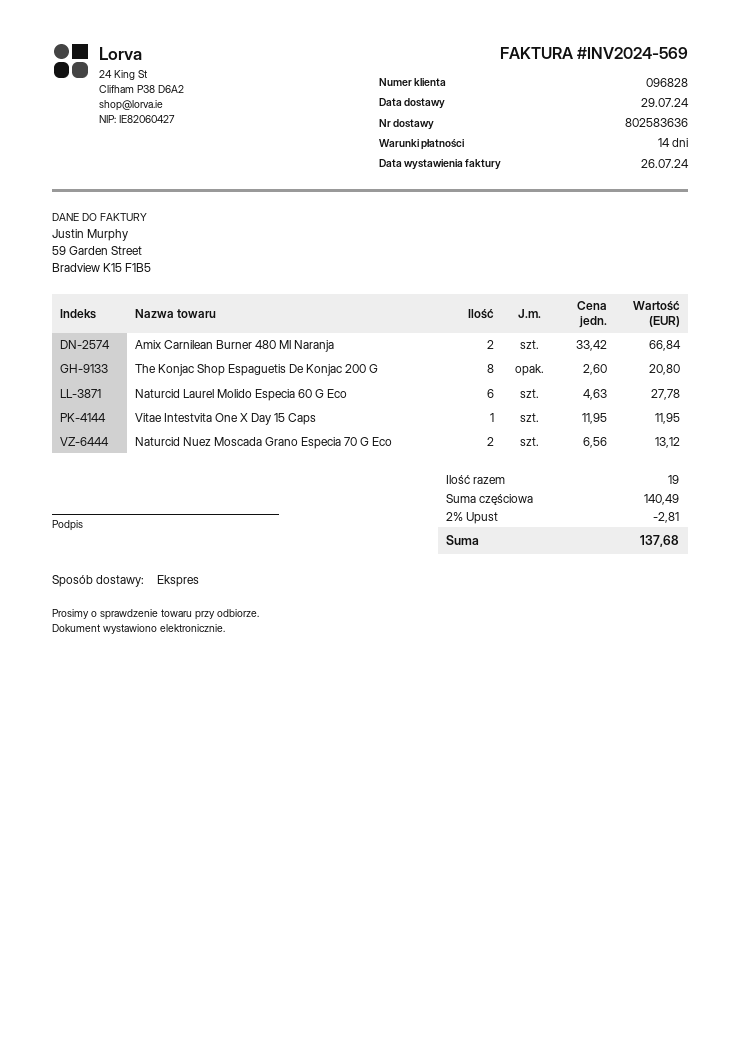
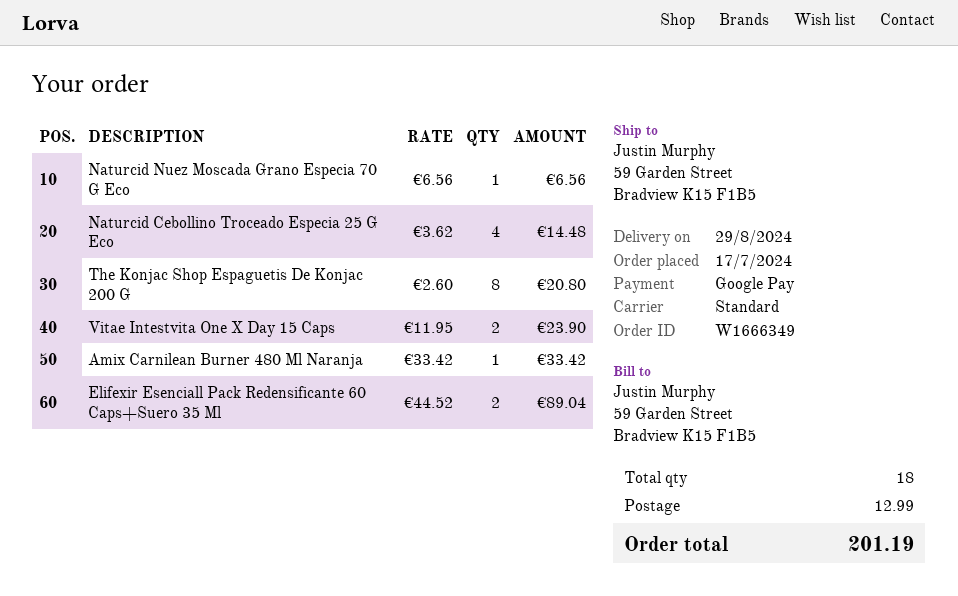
delivery date: 2024-07-29 -> 2024-08-29
shipping method: express -> standard
Amix Carnilean Burner 480 Ml Naranja: 2 x 33.42 = 66.84 -> 1 x 33.42 = 33.42
Naturcid Laurel Molido Especia 60 G Eco: 6 x 4.63 = 27.78 -> none
Vitae Intestvita One X Day 15 Caps: 1 x 11.95 = 11.95 -> 2 x 11.95 = 23.90
Naturcid Nuez Moscada Grano Especia 70 G Eco: 2 x 6.56 = 13.12 -> 1 x 6.56 = 6.56
Naturcid Cebollino Troceado Especia 25 G Eco: none -> 4 x 3.62 = 14.48
Elifexir Esenciall Pack Redensificante 60 Caps+Suero 35 Ml: none -> 2 x 44.52 = 89.04
total quantity: 19 -> 18
discount: 2% = 2.81 -> none
shipping: none -> 12.99
total: 137.68 -> 201.19

